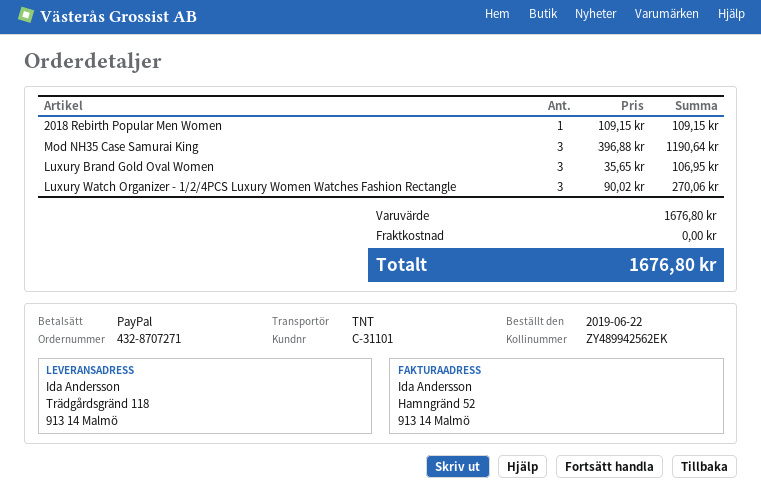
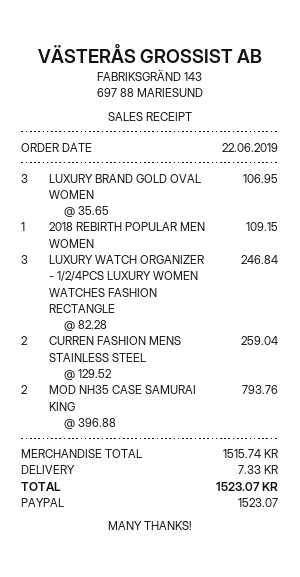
Mod NH35 Case Samurai King: 3 x 396.88 = 1190.64 -> 2 x 396.88 = 793.76
Luxury Watch Organizer - 1/2/4PCS Luxury Women Watches Fashion Rectangle: 3 x 90.02 = 270.06 -> 3 x 82.28 = 246.84
CURREN FASHION MENS STAINLESS STEEL: none -> 2 x 129.52 = 259.04
subtotal: 1676.80 -> 1515.74
shipping: 0.00 -> 7.33
total: 1676.80 -> 1523.07

